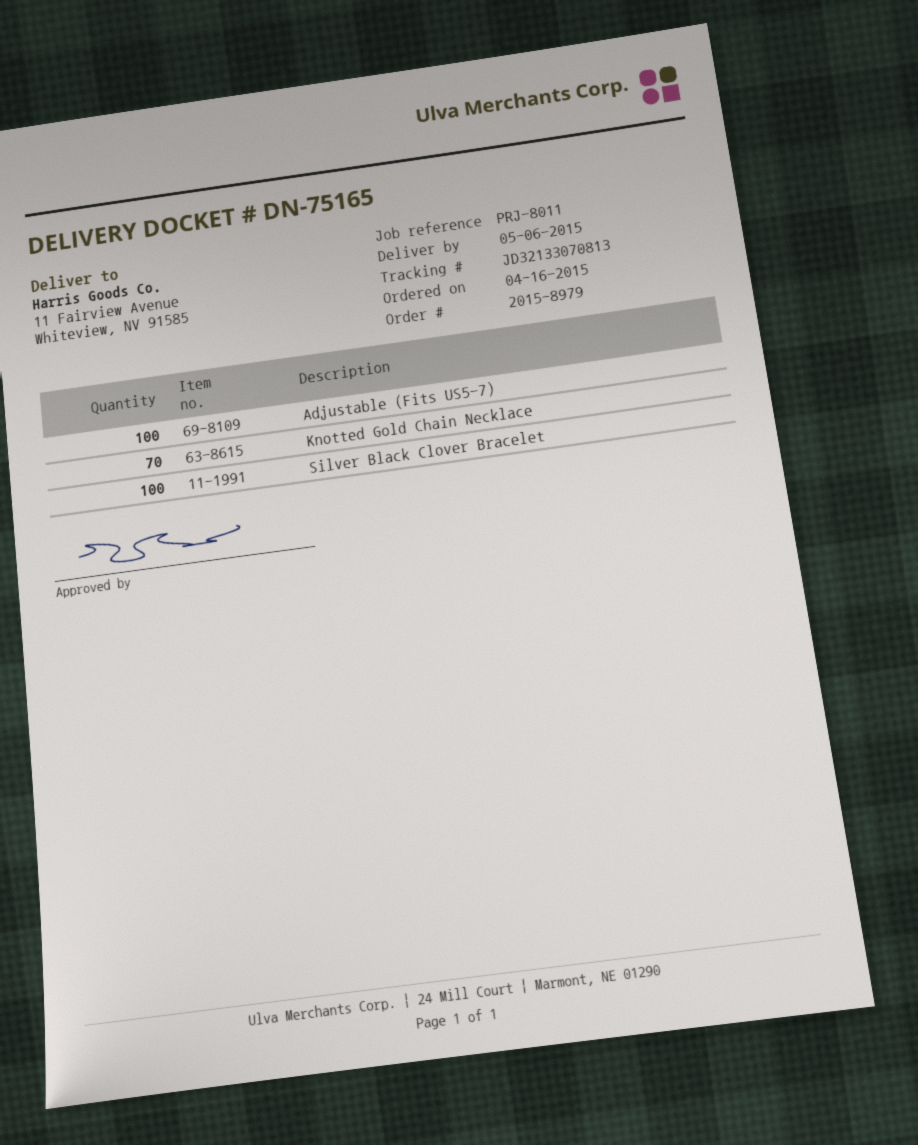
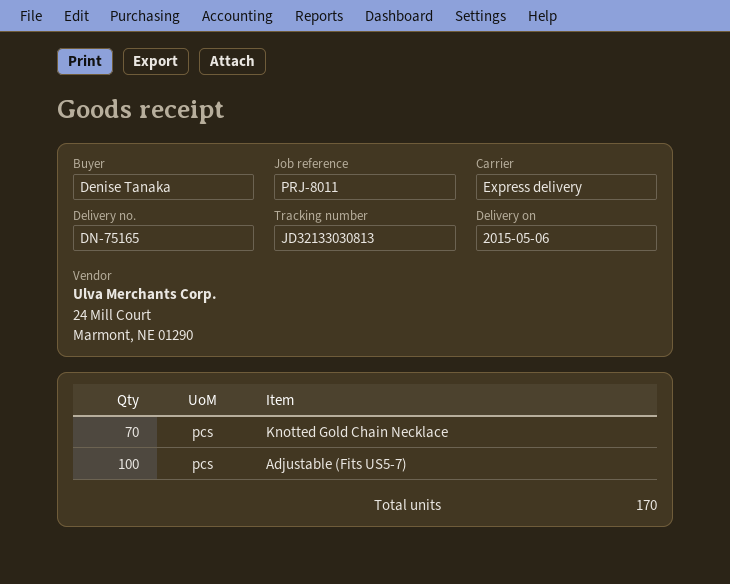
tracking number: JD32133070813 -> JD32133030813
Silver Black Clover Bracelet: 100 -> none

